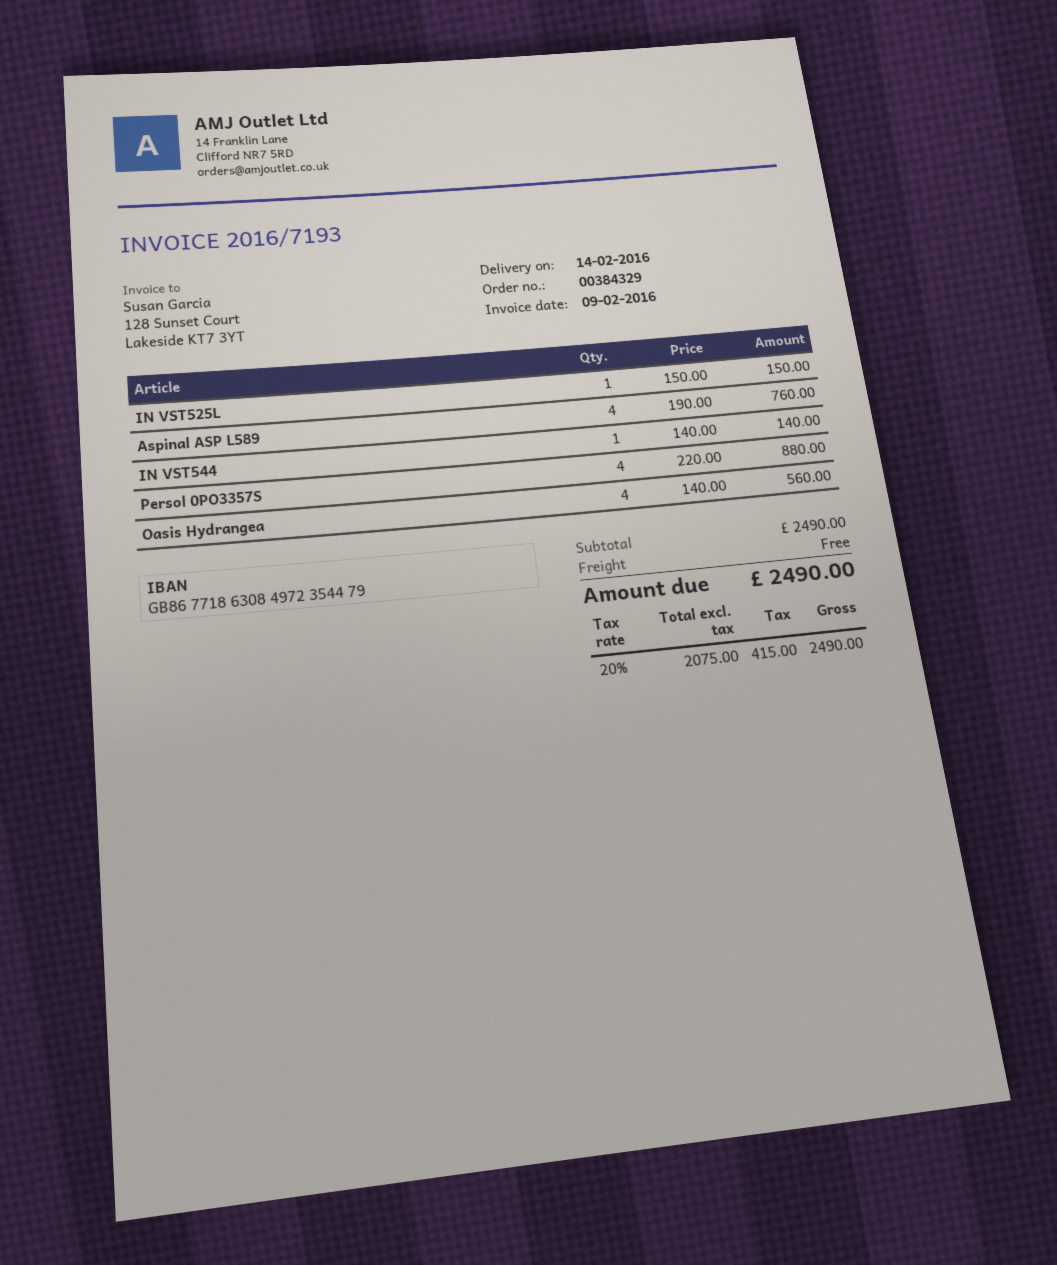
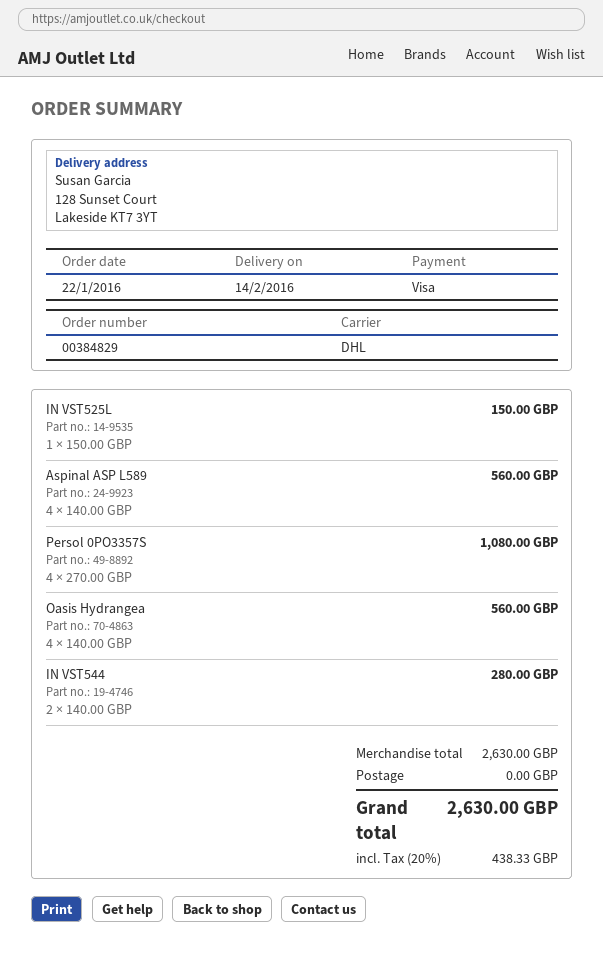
order number: 00384329 -> 00384829
Aspinal ASP L589: 4 x 190.00 = 760.00 -> 4 x 140.00 = 560.00
IN VST544: 1 x 140.00 = 140.00 -> 2 x 140.00 = 280.00
Persol 0PO3357S: 4 x 220.00 = 880.00 -> 4 x 270.00 = 1080.00
subtotal: 2490.00 -> 2630.00
tax: 20% = 415.00 -> 20% = 438.33
total: 2490.00 -> 2630.00

